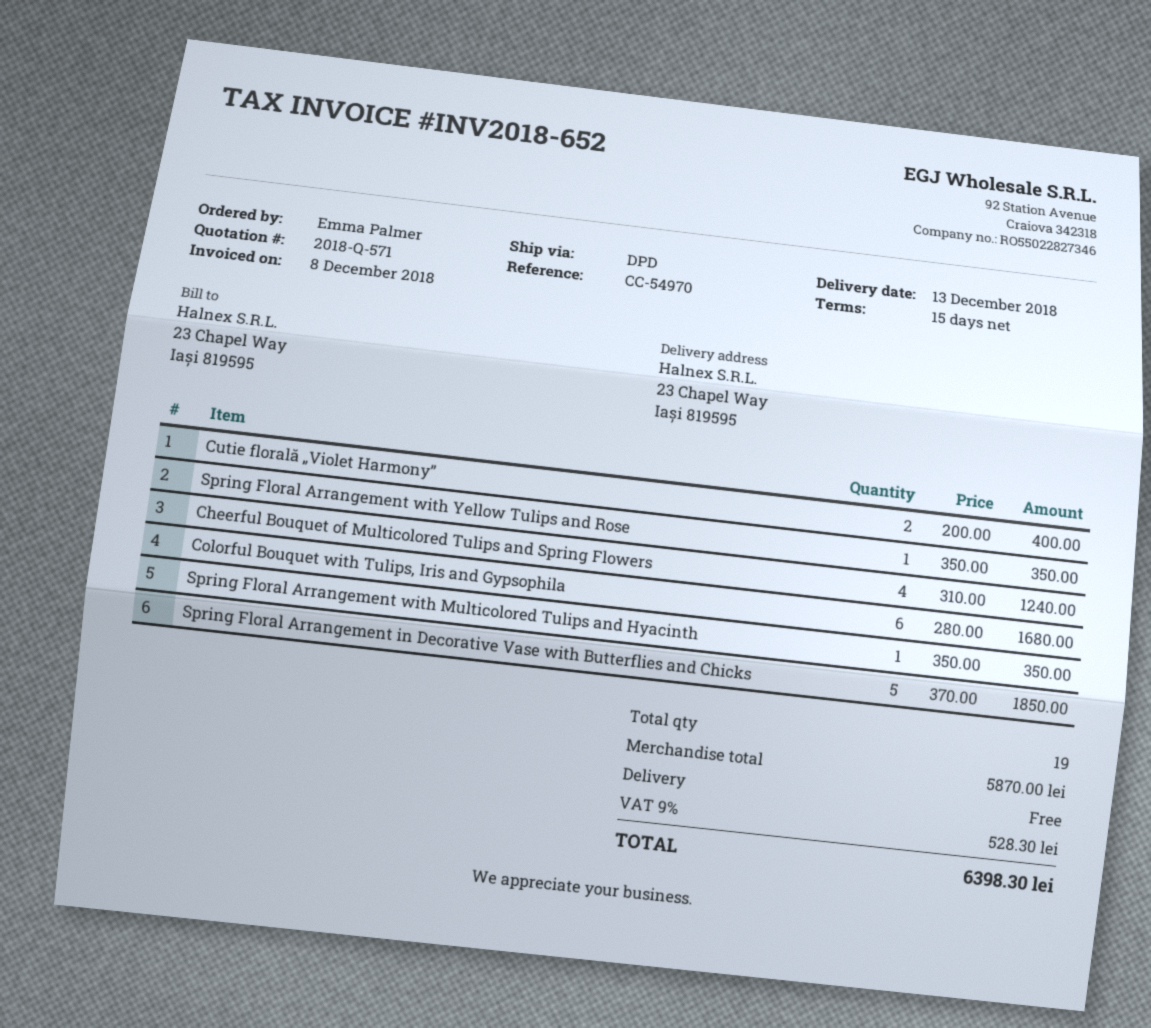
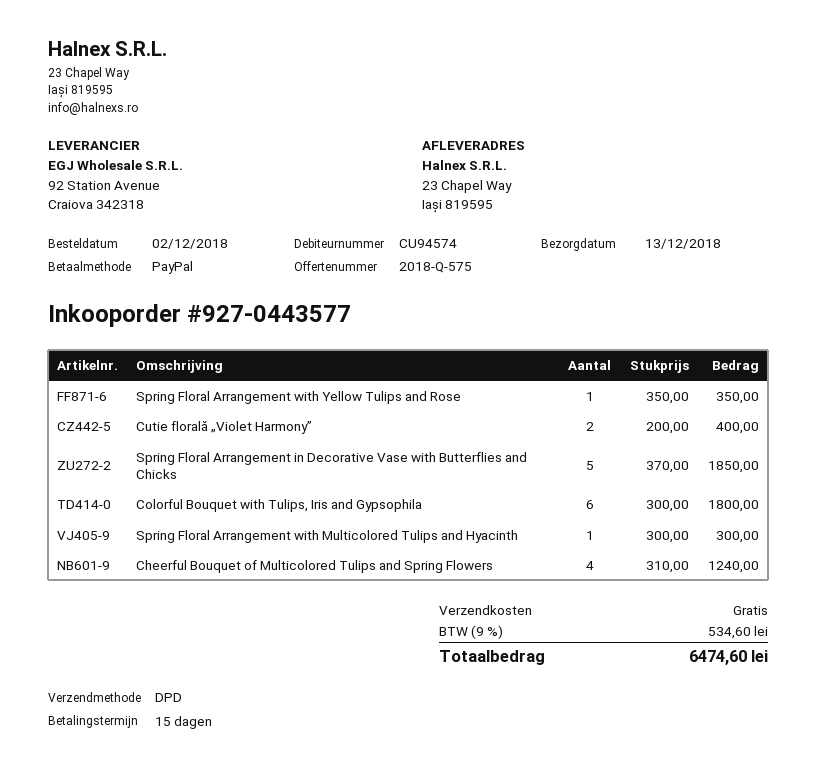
quote number: 2018-Q-571 -> 2018-Q-575
Colorful Bouquet with Tulips, Iris and Gypsophila: 6 x 280.00 = 1680.00 -> 6 x 300.00 = 1800.00
Spring Floral Arrangement with Multicolored Tulips and Hyacinth: 1 x 350.00 = 350.00 -> 1 x 300.00 = 300.00
tax: 9% = 528.30 -> 9% = 534.60
total: 6398.30 -> 6474.60

